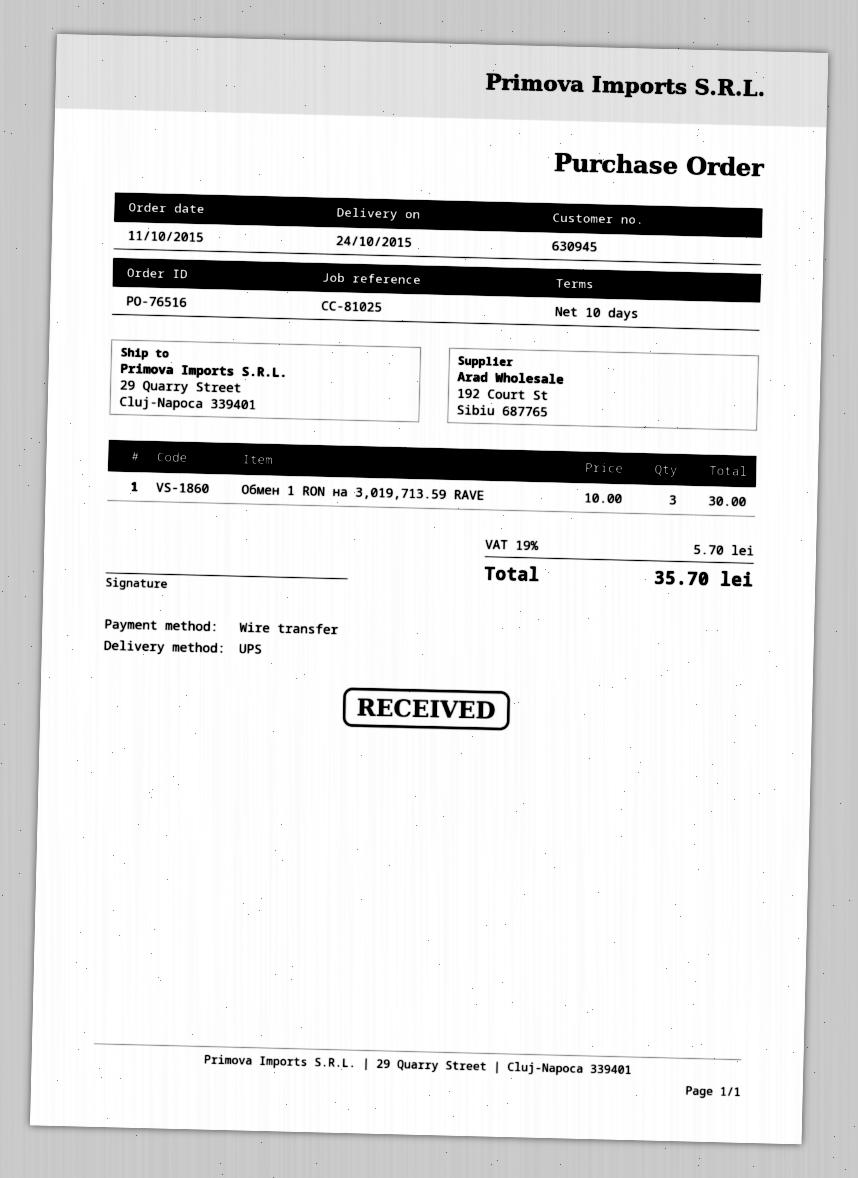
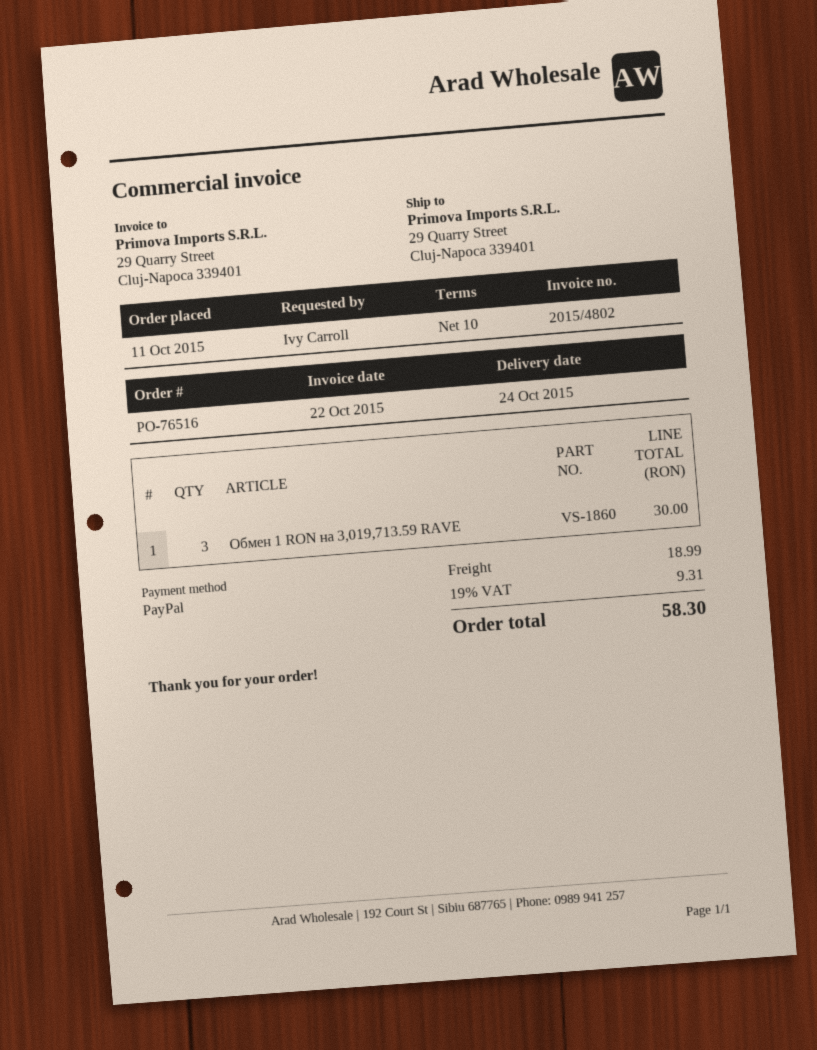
payment method: bank transfer -> PayPal
shipping: none -> 18.99
tax: 19% = 5.70 -> 19% = 9.31
total: 35.70 -> 58.30

